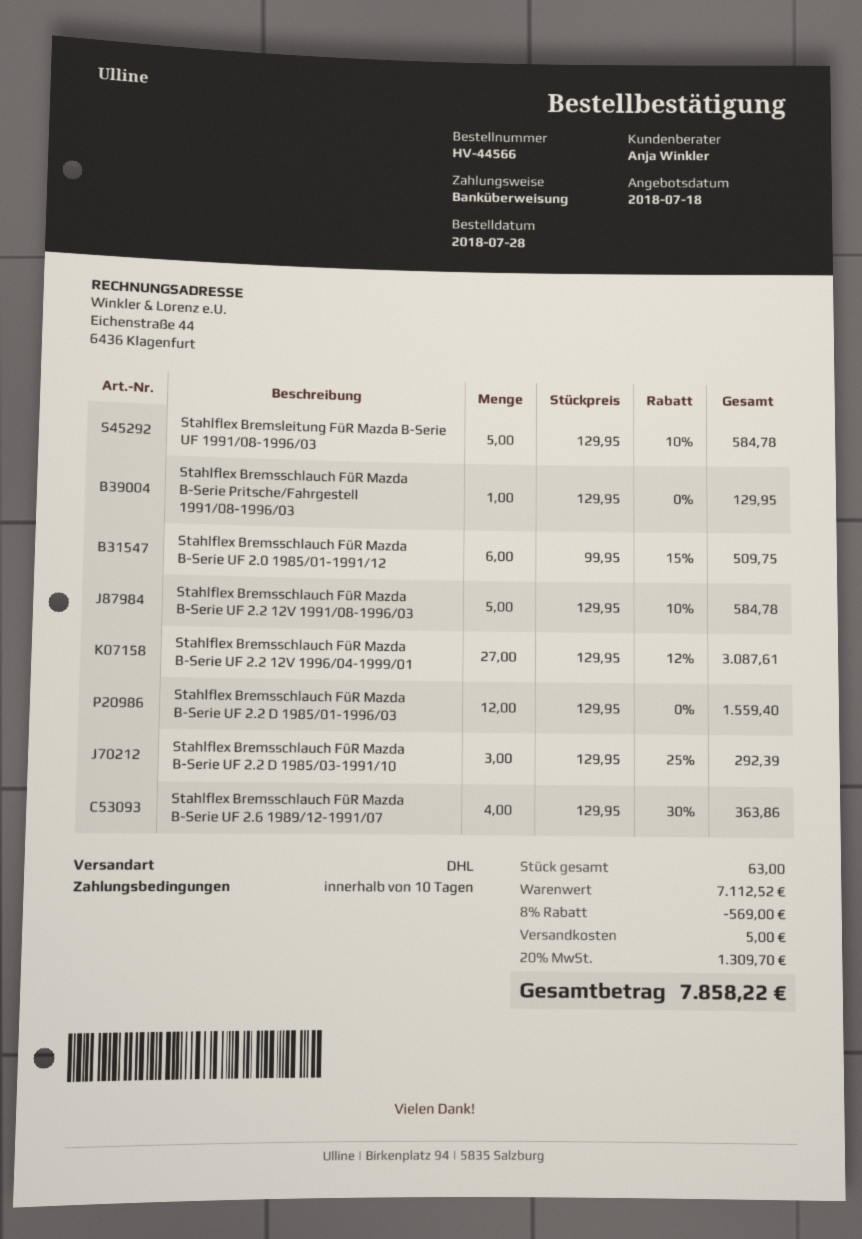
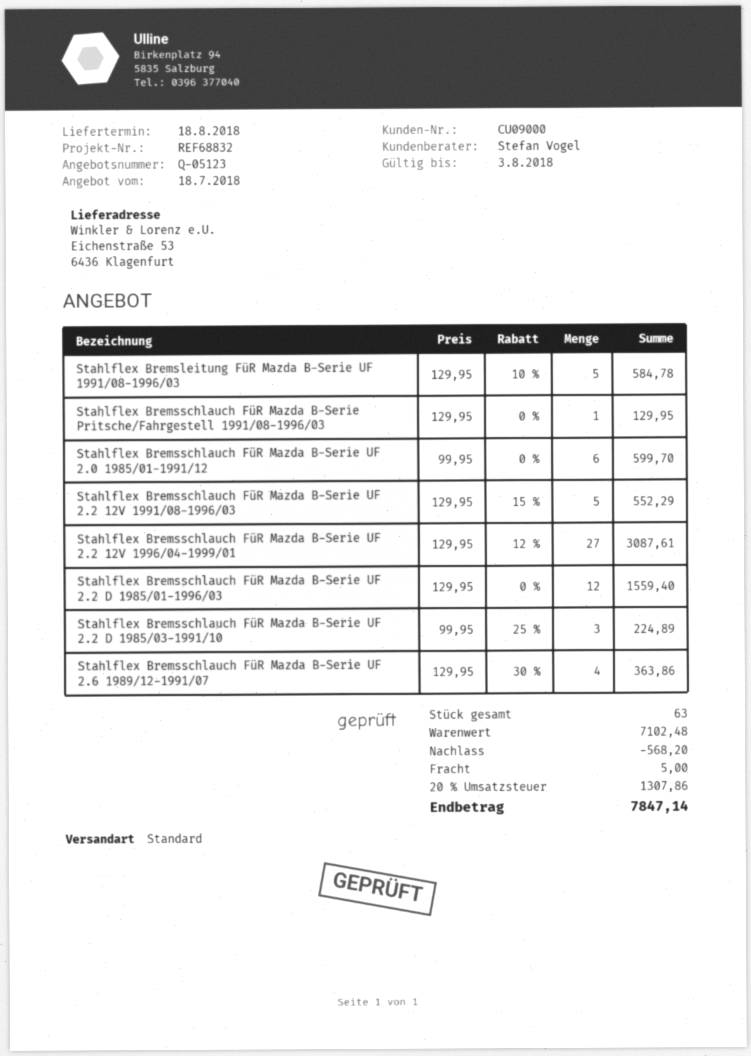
sales rep: Anja Winkler -> Stefan Vogel
shipping method: DHL -> standard
Stahlflex Bremsschlauch FüR Mazda B-Serie UF 2.0 1985/01-1991/12: 6 x 99.95 - 15% = 509.75 -> 6 x 99.95 = 599.70
Stahlflex Bremsschlauch FüR Mazda B-Serie UF 2.2 12V 1991/08-1996/03: 5 x 129.95 - 10% = 584.78 -> 5 x 129.95 - 15% = 552.29
Stahlflex Bremsschlauch FüR Mazda B-Serie UF 2.2 D 1985/03-1991/10: 3 x 129.95 - 25% = 292.39 -> 3 x 99.95 - 25% = 224.89
subtotal: 7112.52 -> 7102.48
discount: 569.00 -> 568.20
tax: 20% = 1309.70 -> 20% = 1307.86
total: 7858.22 -> 7847.14

